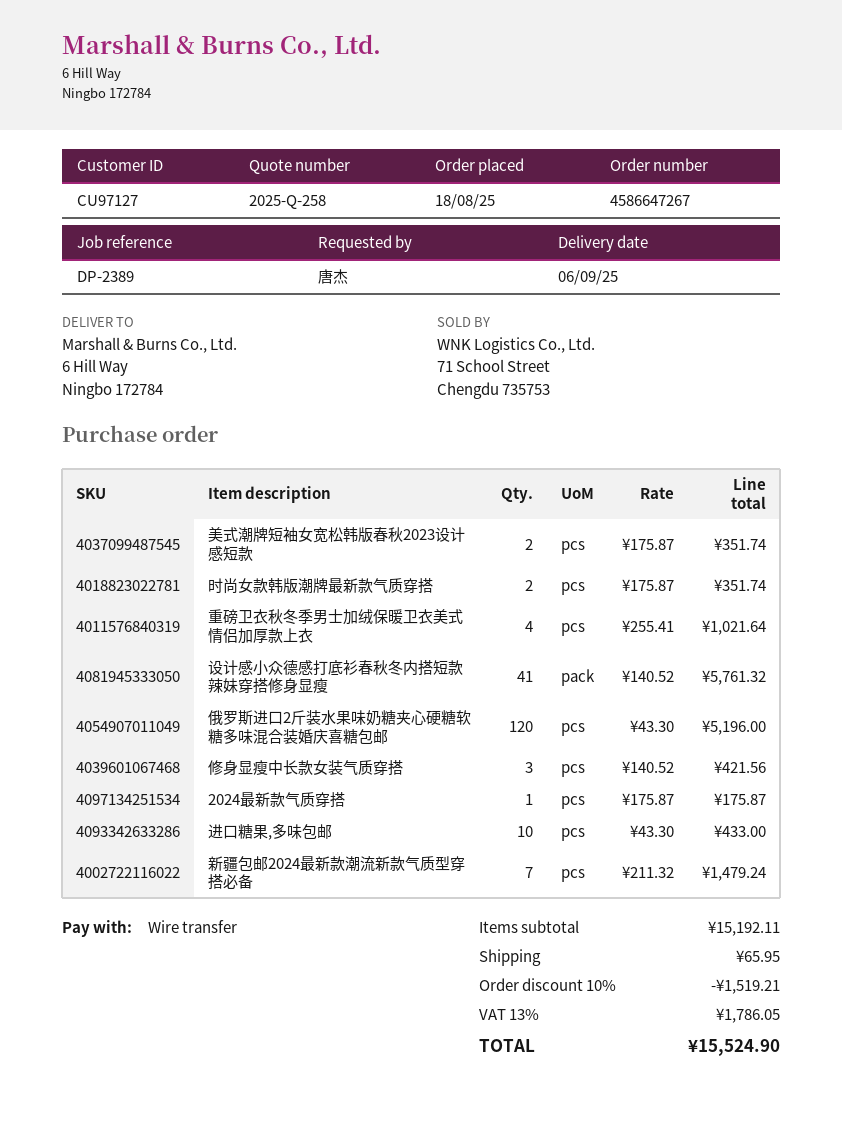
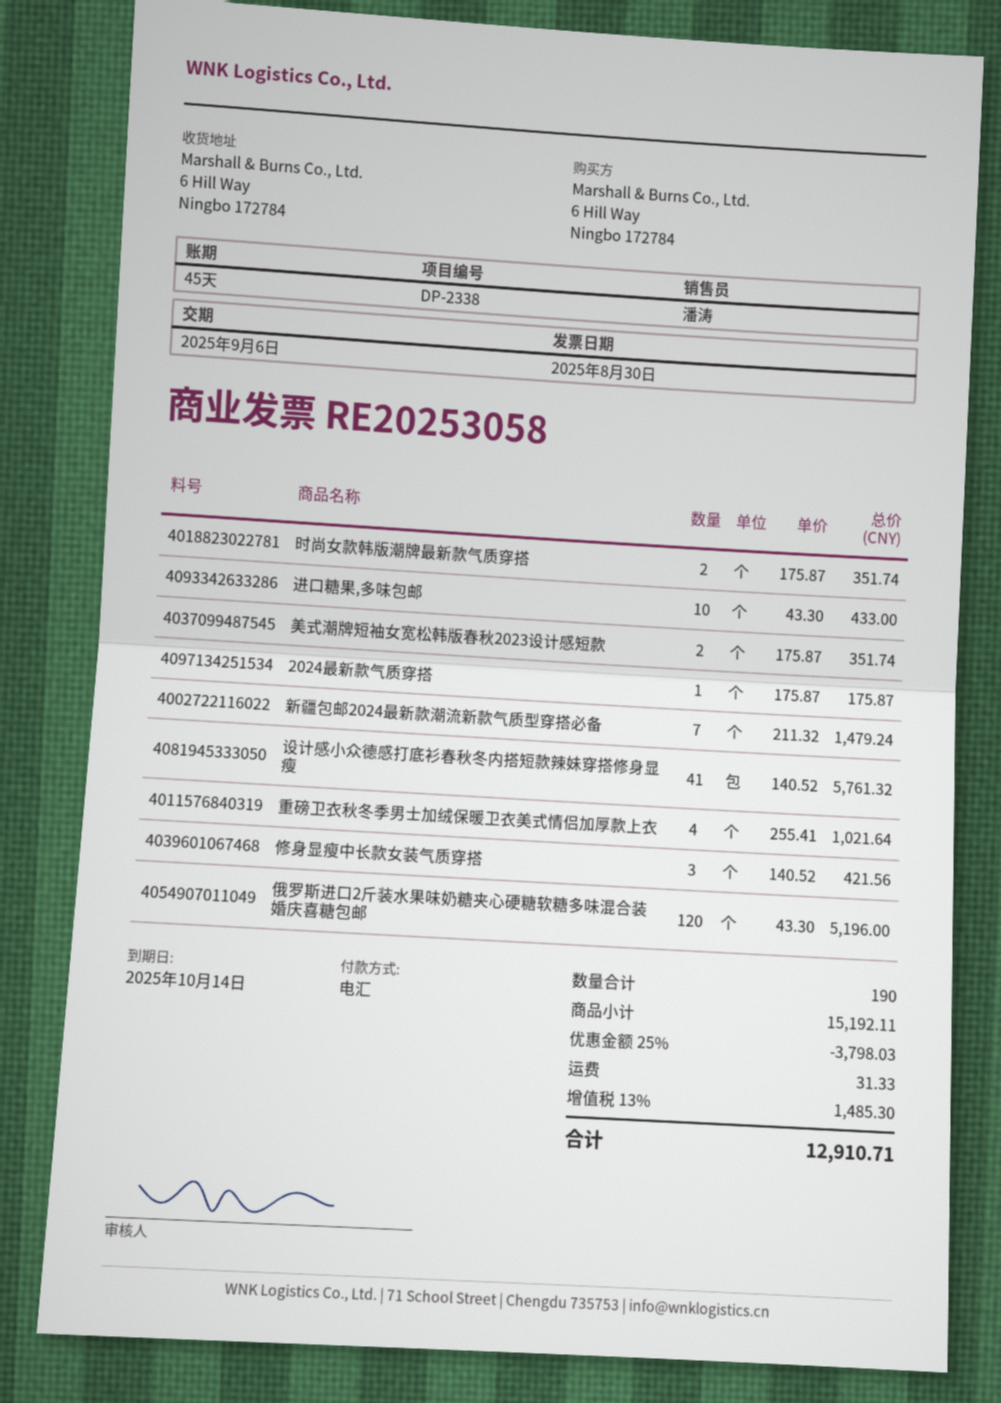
reference: DP-2389 -> DP-2338
discount: 10% = 1519.21 -> 25% = 3798.03
shipping: 65.95 -> 31.33
tax: 13% = 1786.05 -> 13% = 1485.30
total: 15524.90 -> 12910.71

